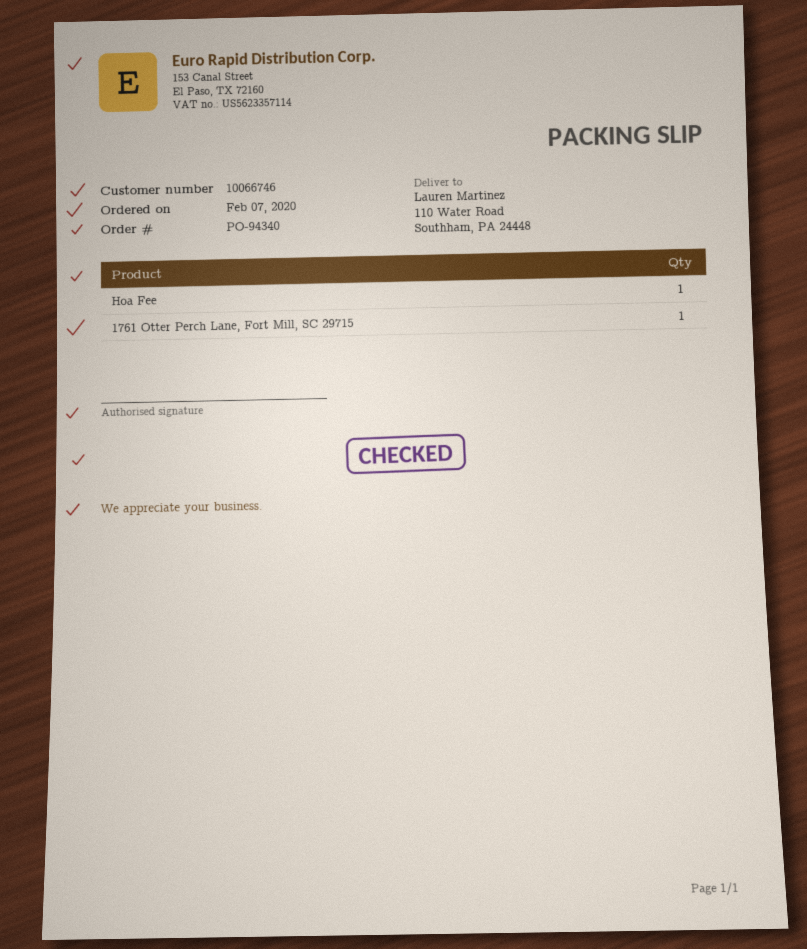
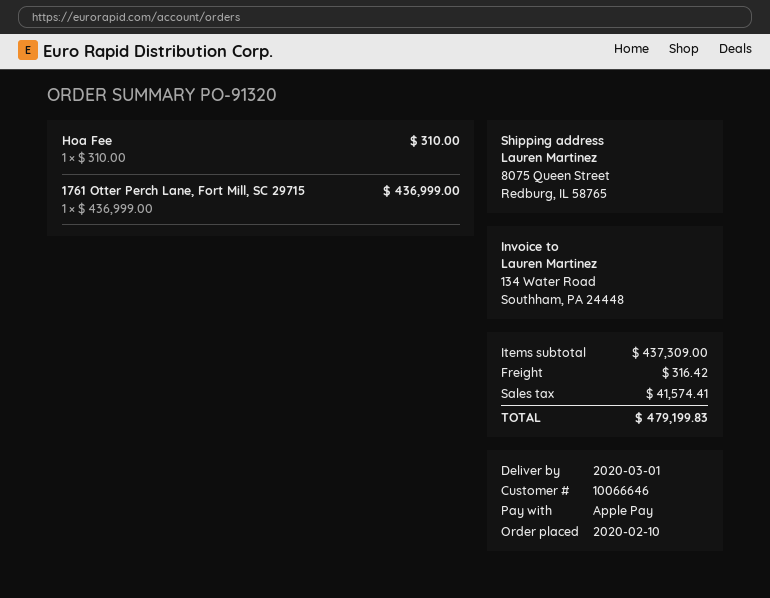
order number: PO-94340 -> PO-91320
order date: 2020-02-07 -> 2020-02-10
customer number: 10066746 -> 10066646
ship to: 110 Water Road, Southham, PA 24448 -> 8075 Queen Street, Redburg, IL 58765

